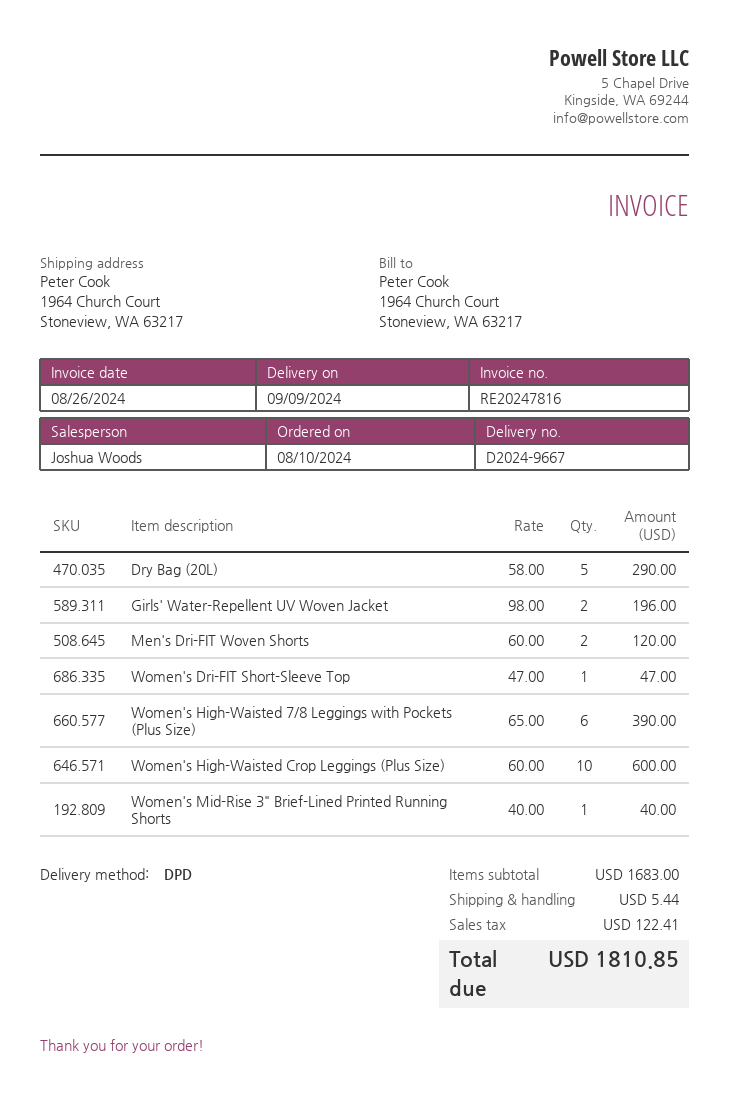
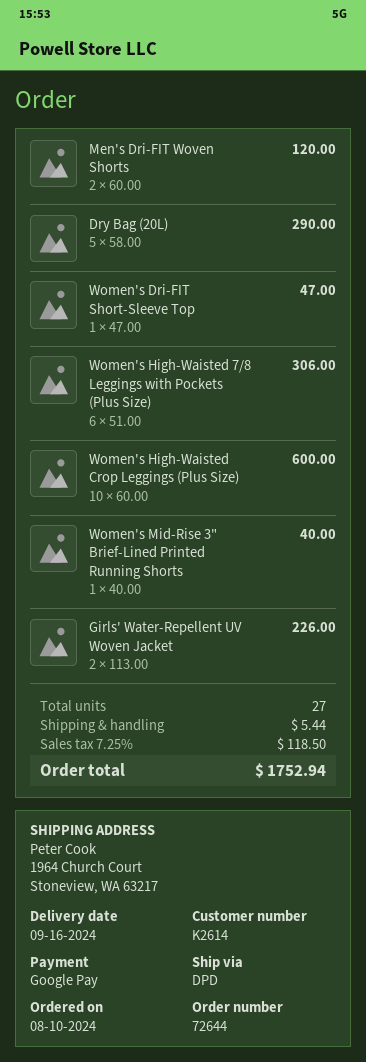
delivery date: 2024-09-09 -> 2024-09-16
Girls' Water-Repellent UV Woven Jacket: 2 x 98.00 = 196.00 -> 2 x 113.00 = 226.00
Women's High-Waisted 7/8 Leggings with Pockets (Plus Size): 6 x 65.00 = 390.00 -> 6 x 51.00 = 306.00
tax: 122.41 -> 118.50
total: 1810.85 -> 1752.94

